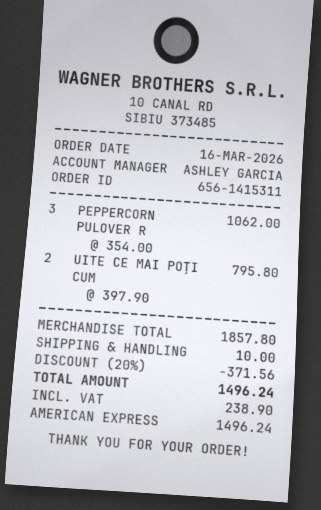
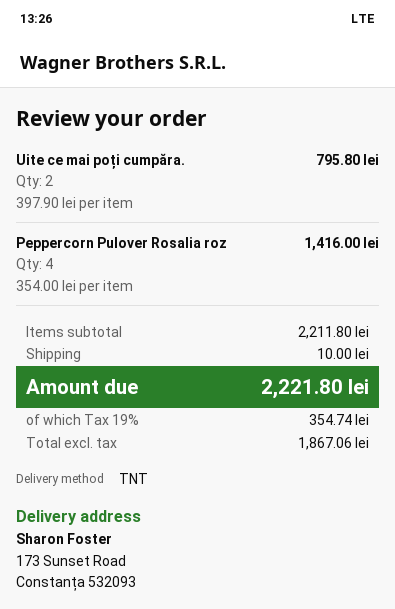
PEPPERCORN PULOVER R: 3 x 354.00 = 1062.00 -> 4 x 354.00 = 1416.00
subtotal: 1857.80 -> 2211.80
discount: 20% = 371.56 -> none
tax: 238.90 -> 354.74
total: 1496.24 -> 2221.80

